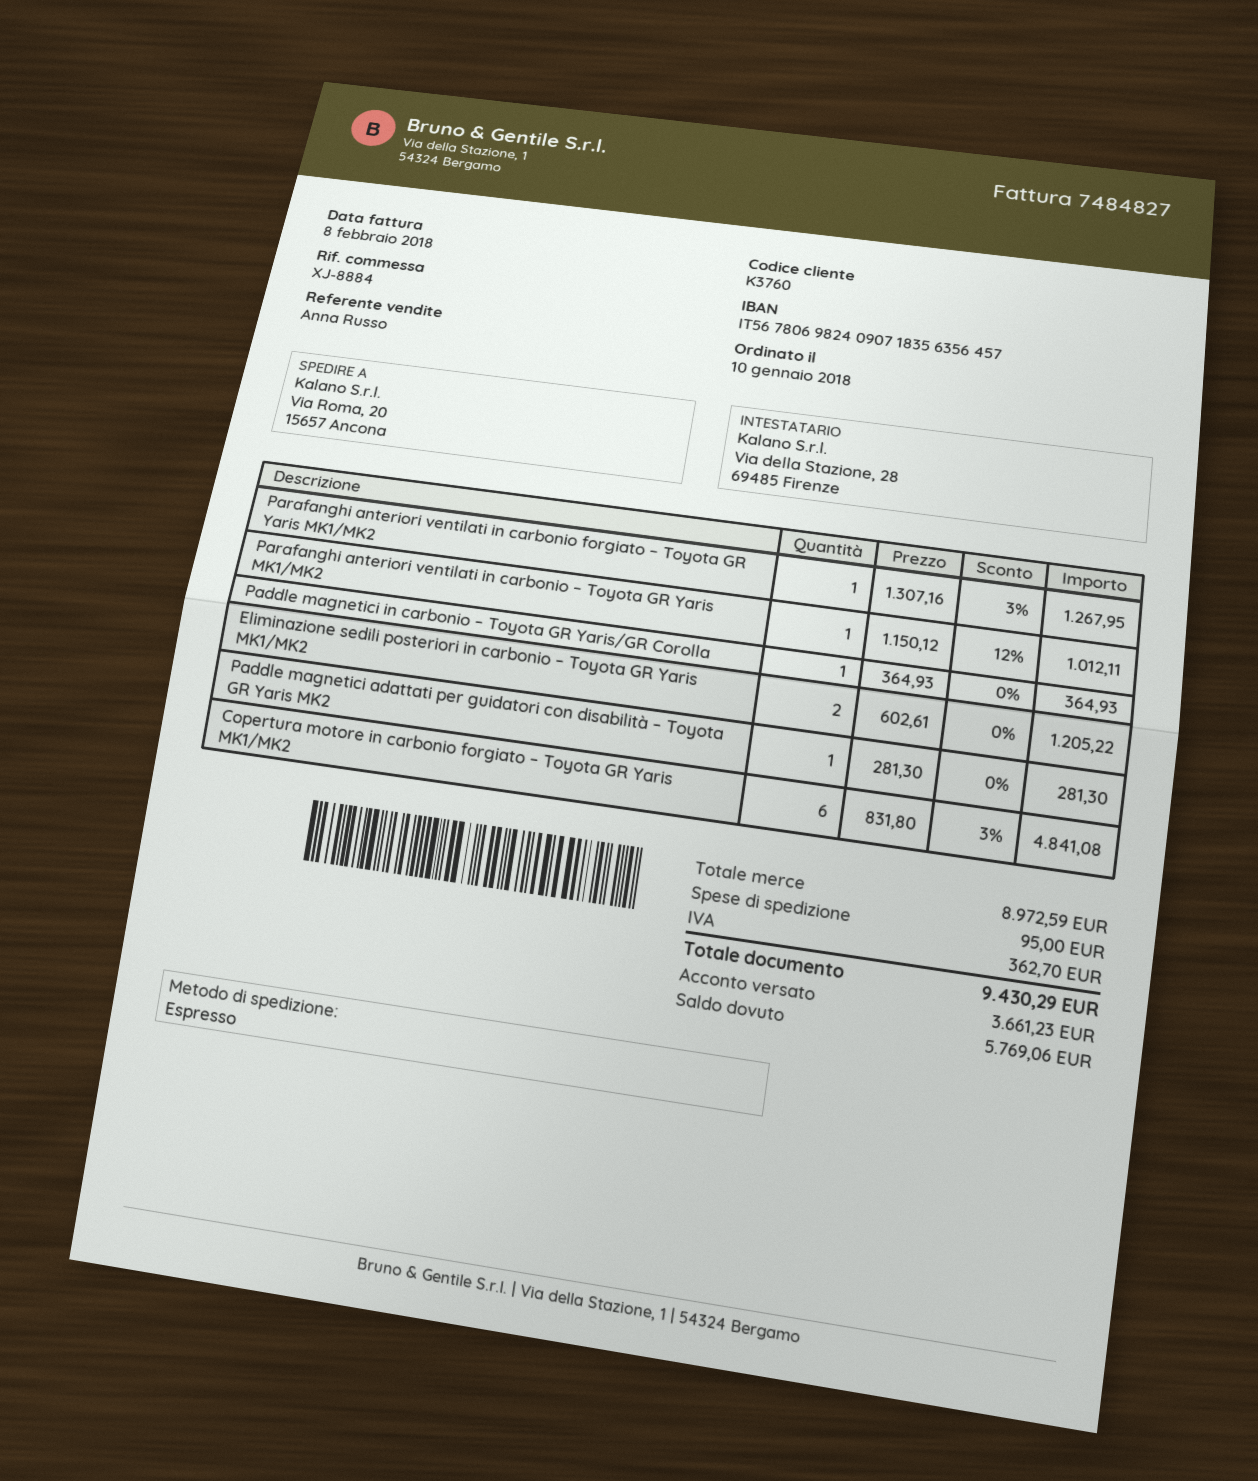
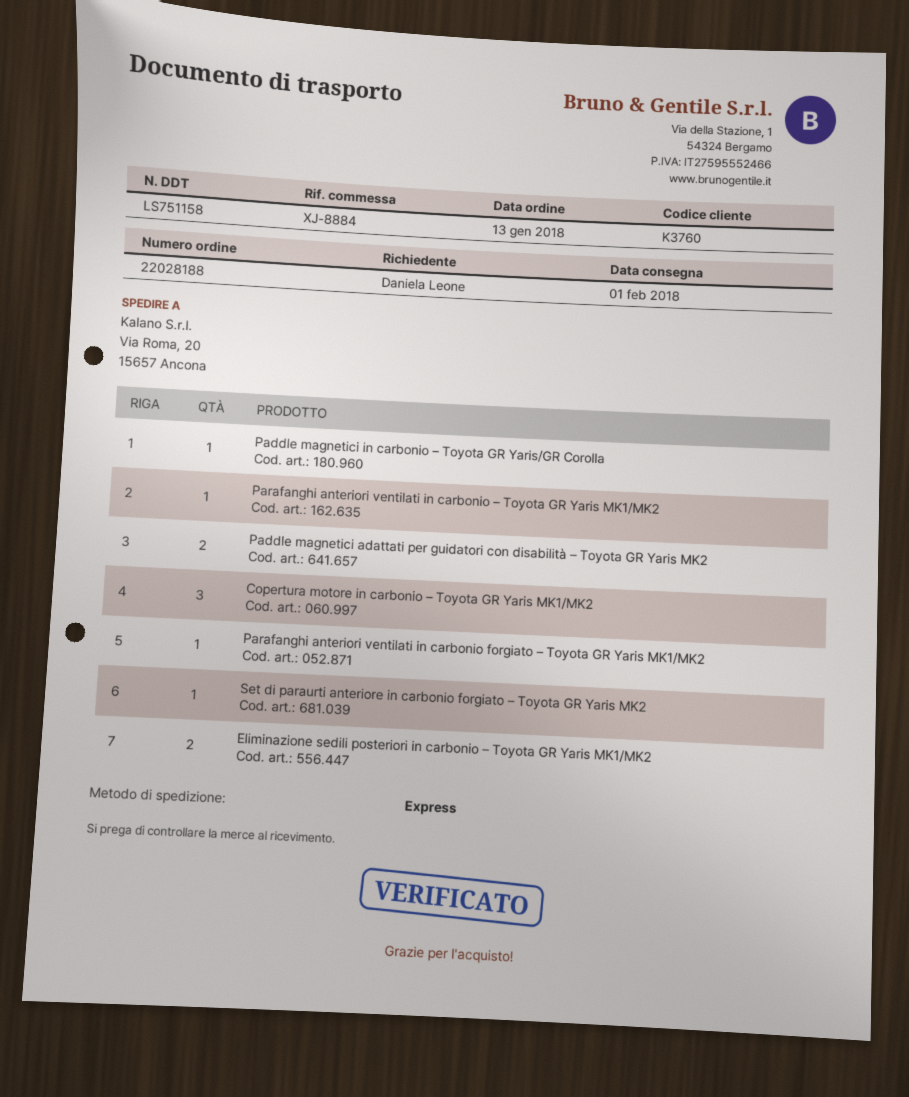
order date: 2018-01-10 -> 2018-01-13
Paddle magnetici adattati per guidatori con disabilità – Toyota GR Yaris MK2: 1 -> 2
Copertura motore in carbonio forgiato – Toyota GR Yaris MK1/MK2: 6 -> none
Copertura motore in carbonio – Toyota GR Yaris MK1/MK2: none -> 3
Set di paraurti anteriore in carbonio forgiato – Toyota GR Yaris MK2: none -> 1

